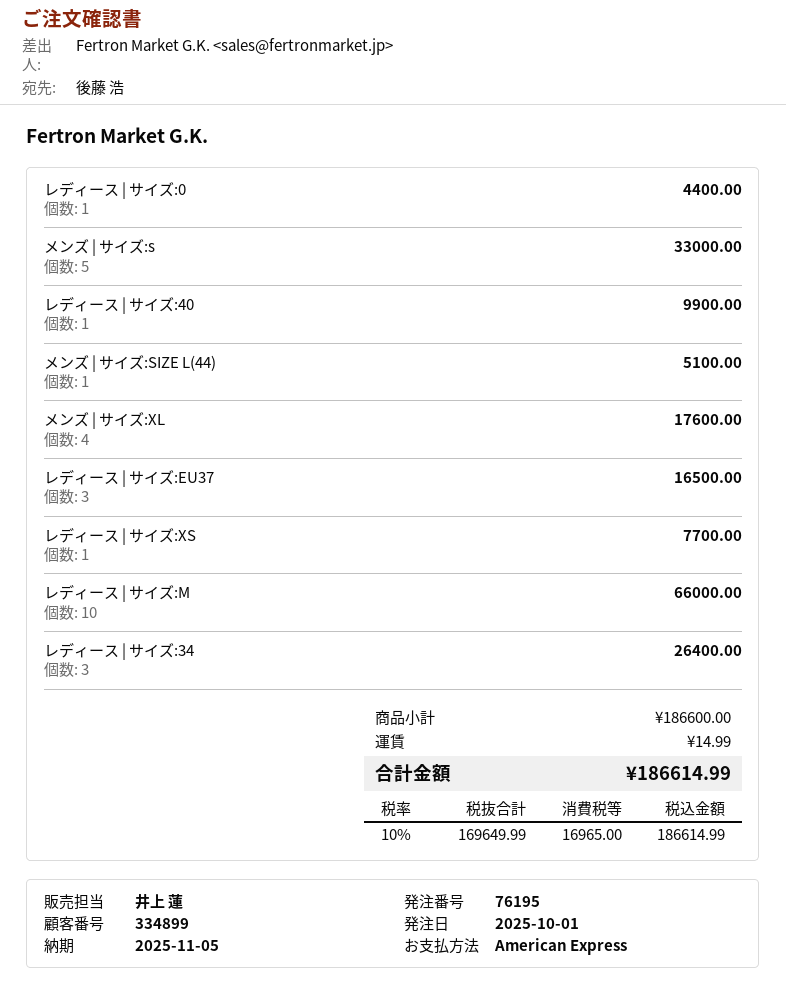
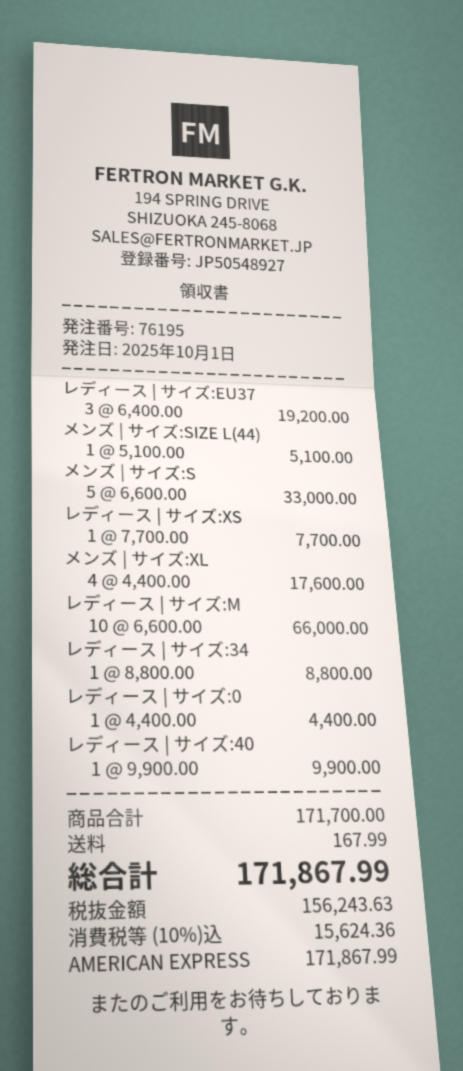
レディース | サイズ:EU37: 3 for 16500.00 -> 3 for 19200.00
レディース | サイズ:34: 3 for 26400.00 -> 1 for 8800.00
subtotal: 186600.00 -> 171700.00
shipping: 14.99 -> 167.99
net: 169649.99 -> 156243.63
tax: 10% = 16965.00 -> 10% = 15624.36
total: 186614.99 -> 171867.99

